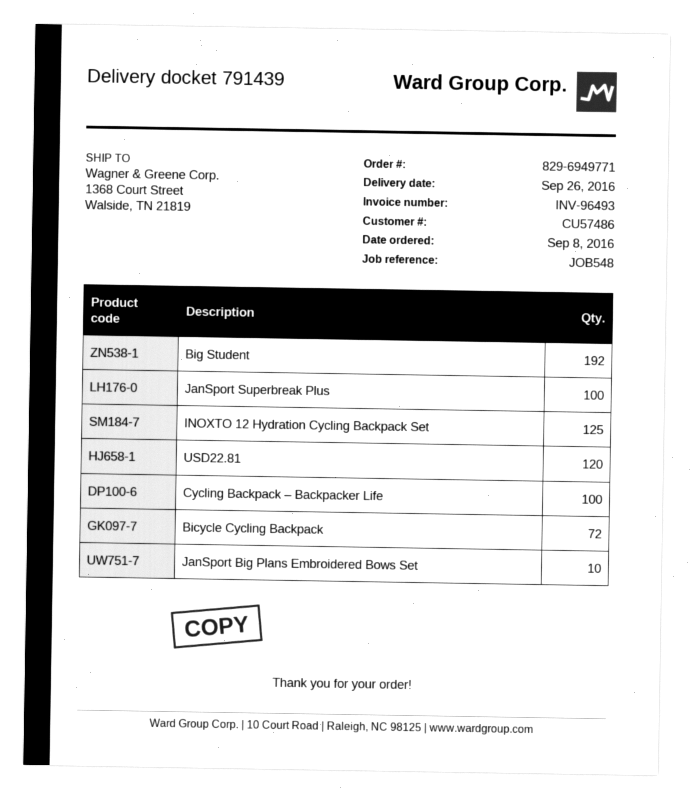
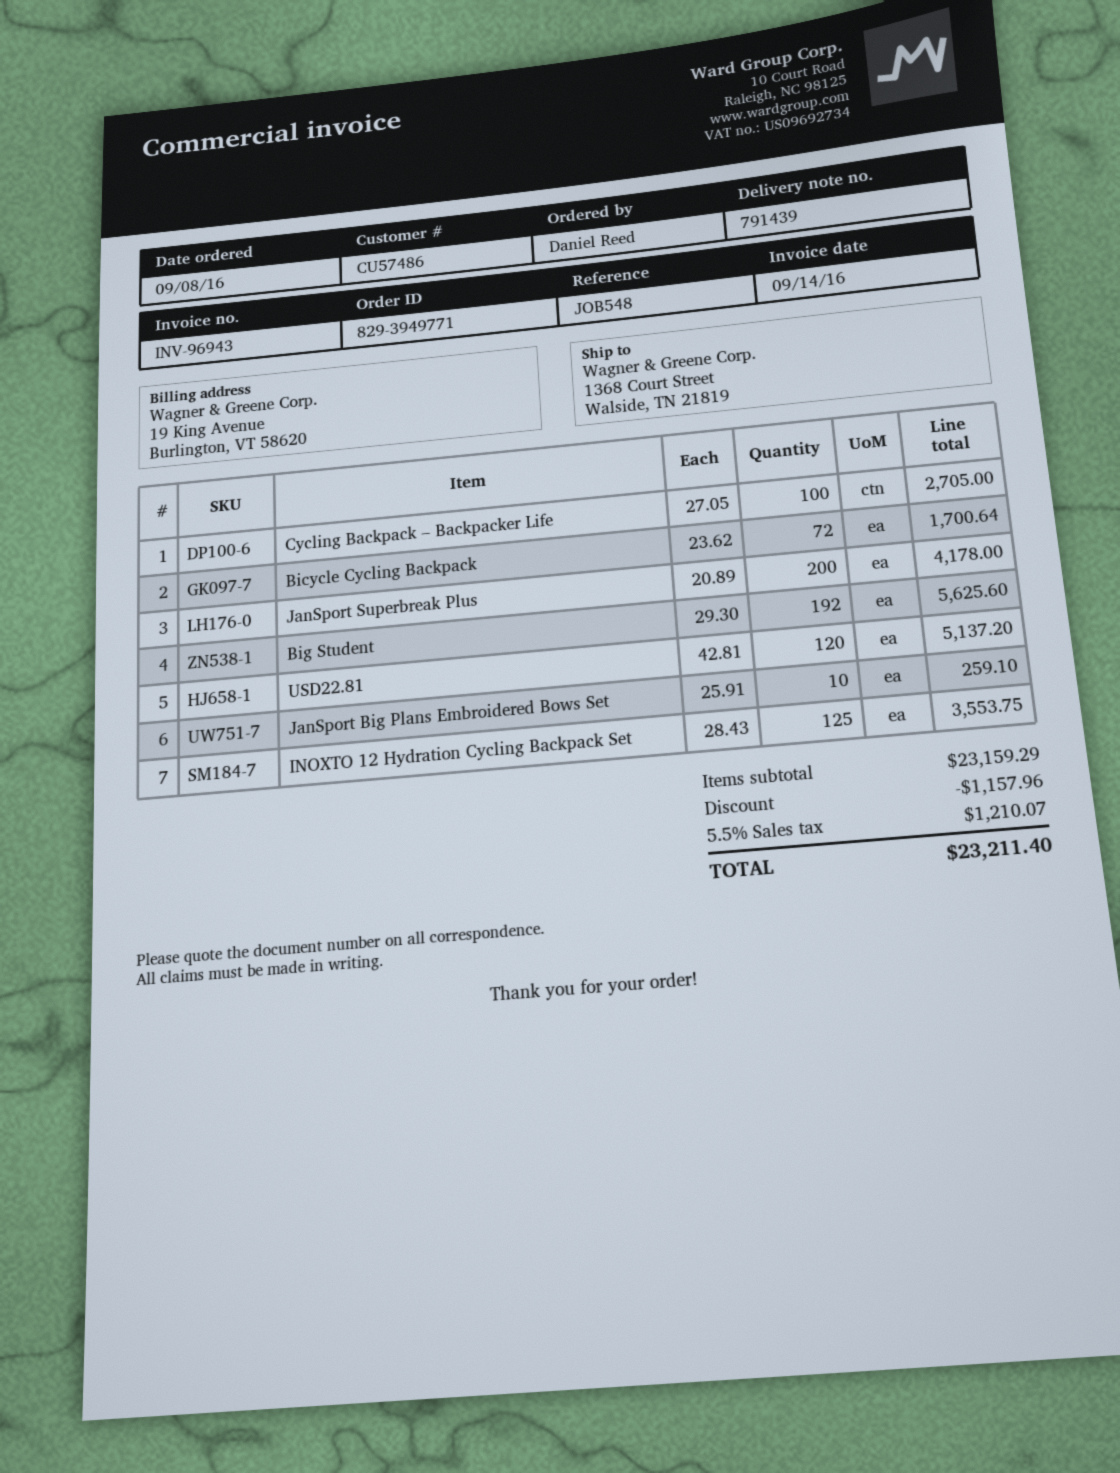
order number: 829-6949771 -> 829-3949771
invoice number: INV-96493 -> INV-96943
JanSport Superbreak Plus: 100 -> 200

